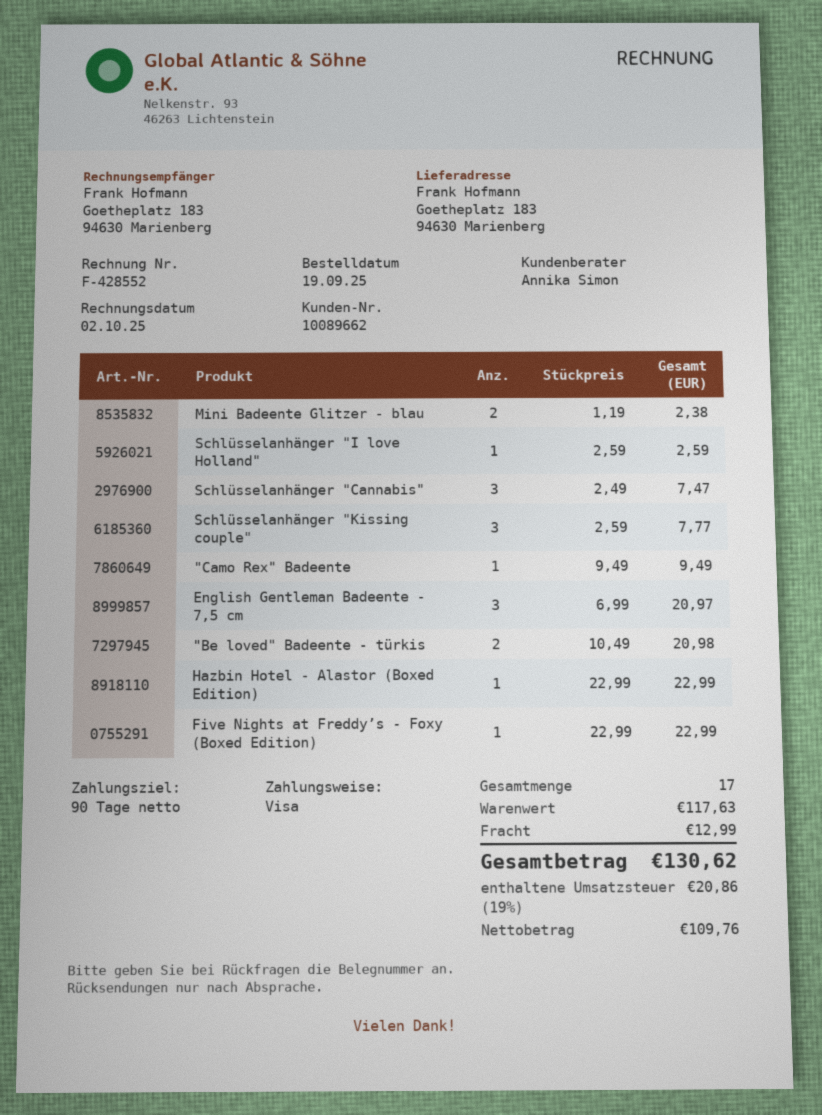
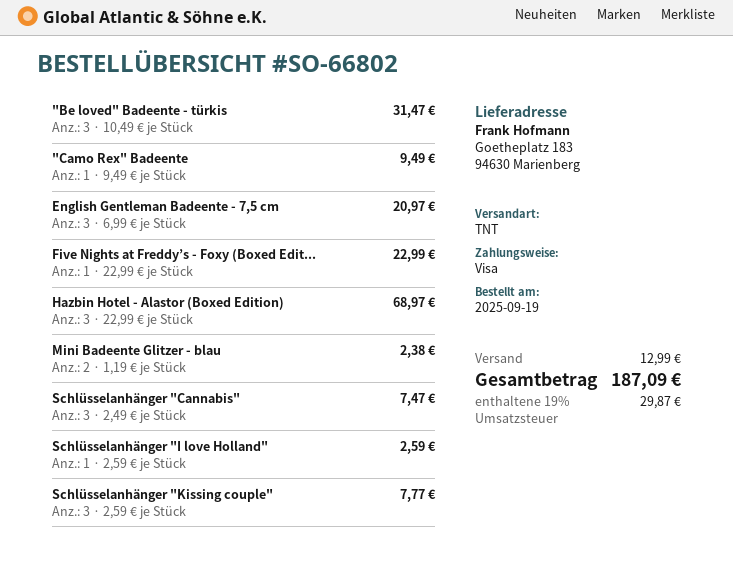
"Be loved" Badeente - türkis: 2 x 10.49 = 20.98 -> 3 x 10.49 = 31.47
Hazbin Hotel - Alastor (Boxed Edition): 1 x 22.99 = 22.99 -> 3 x 22.99 = 68.97
tax: 19% = 20.86 -> 19% = 29.87
total: 130.62 -> 187.09

